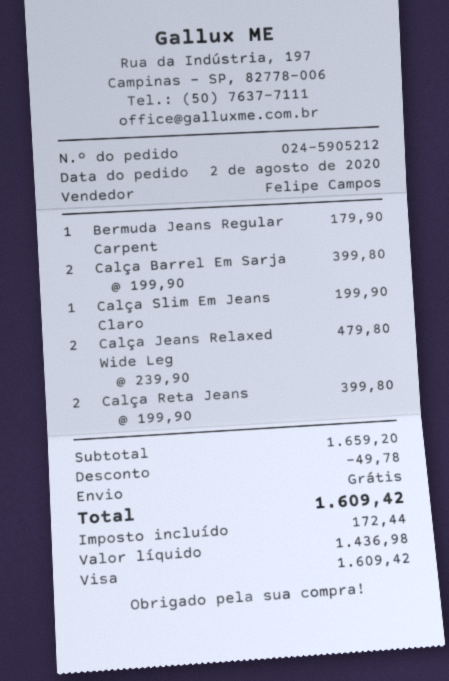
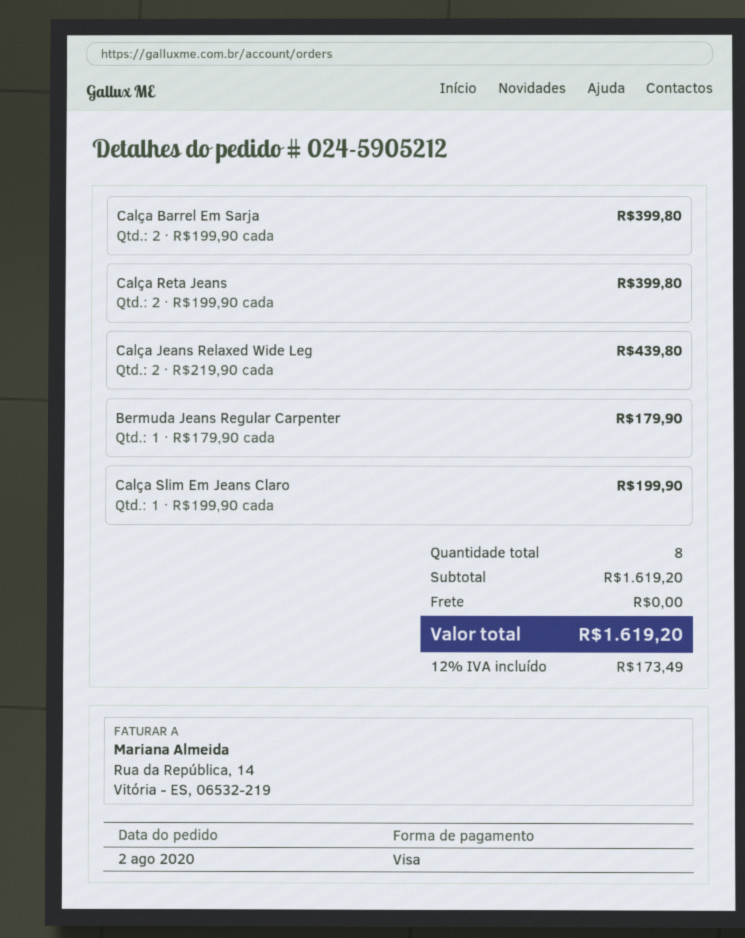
Calça Jeans Relaxed Wide Leg: 2 x 239.90 = 479.80 -> 2 x 219.90 = 439.80
subtotal: 1659.20 -> 1619.20
discount: 49.78 -> none
tax: 172.44 -> 173.49
total: 1609.42 -> 1619.20

